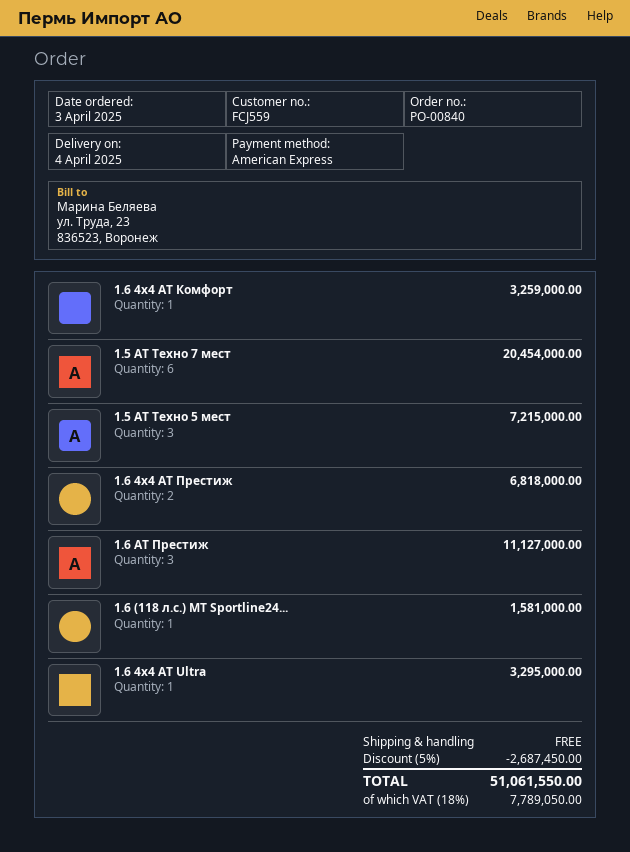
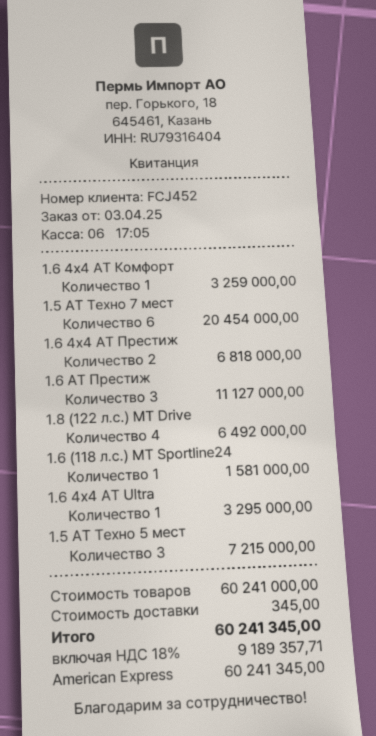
customer number: FCJ559 -> FCJ452
1.8 (122 л.с.) MT Drive: none -> 4 for 6492000.00
discount: 5% = 2687450.00 -> none
shipping: 0.00 -> 345.00
tax: 18% = 7789050.00 -> 18% = 9189357.71
total: 51061550.00 -> 60241345.00

